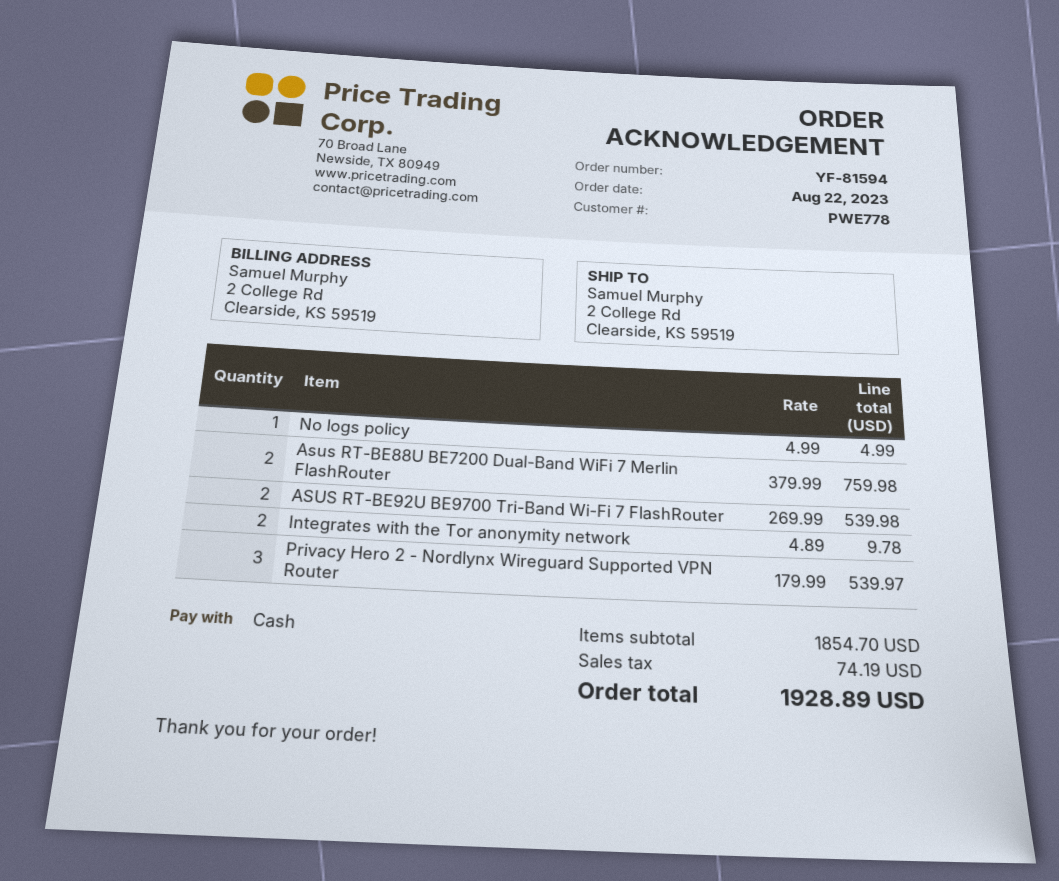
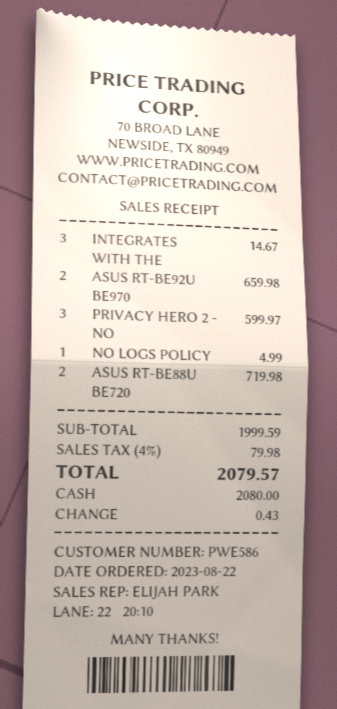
customer number: PWE778 -> PWE586
Asus RT-BE88U BE7200 Dual-Band WiFi 7 Merlin FlashRouter: 2 for 759.98 -> 2 for 719.98
ASUS RT-BE92U BE9700 Tri-Band Wi-Fi 7 FlashRouter: 2 for 539.98 -> 2 for 659.98
Integrates with the Tor anonymity network: 2 for 9.78 -> 3 for 14.67
Privacy Hero 2 - Nordlynx Wireguard Supported VPN Router: 3 for 539.97 -> 3 for 599.97
subtotal: 1854.70 -> 1999.59
tax: 74.19 -> 79.98
total: 1928.89 -> 2079.57

